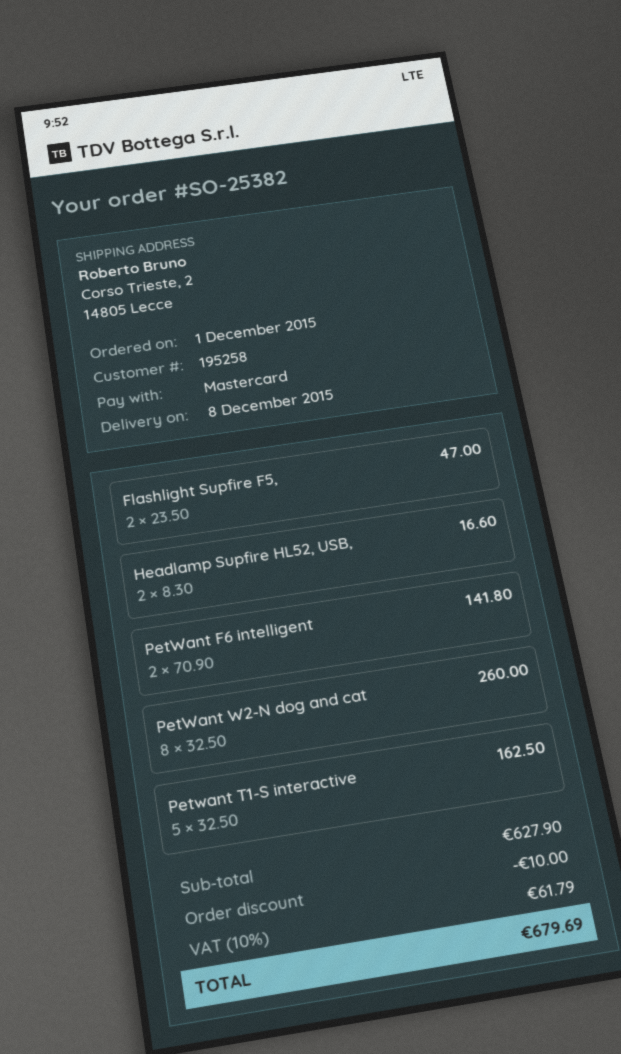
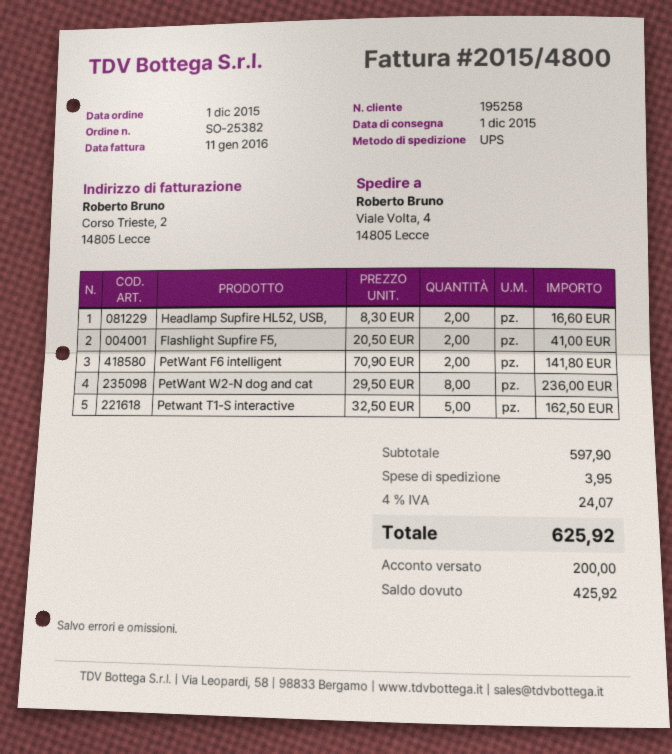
delivery date: 2015-12-08 -> 2015-12-01
ship to: Corso Trieste, 2, 14805 Lecce -> Viale Volta, 4, 14805 Lecce
Flashlight Supfire F5,: 2 x 23.50 = 47.00 -> 2 x 20.50 = 41.00
PetWant W2-N dog and cat: 8 x 32.50 = 260.00 -> 8 x 29.50 = 236.00
subtotal: 627.90 -> 597.90
discount: 10.00 -> none
shipping: none -> 3.95
tax: 10% = 61.79 -> 4% = 24.07
total: 679.69 -> 625.92

